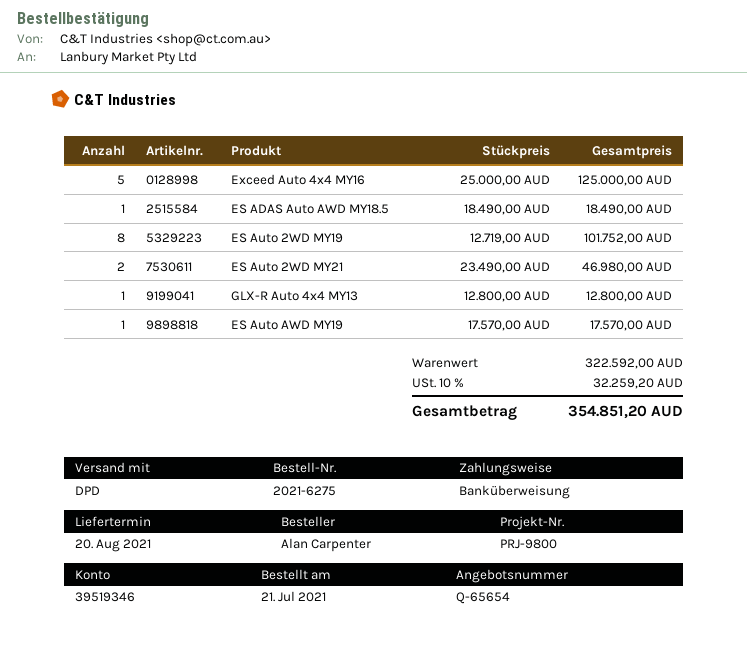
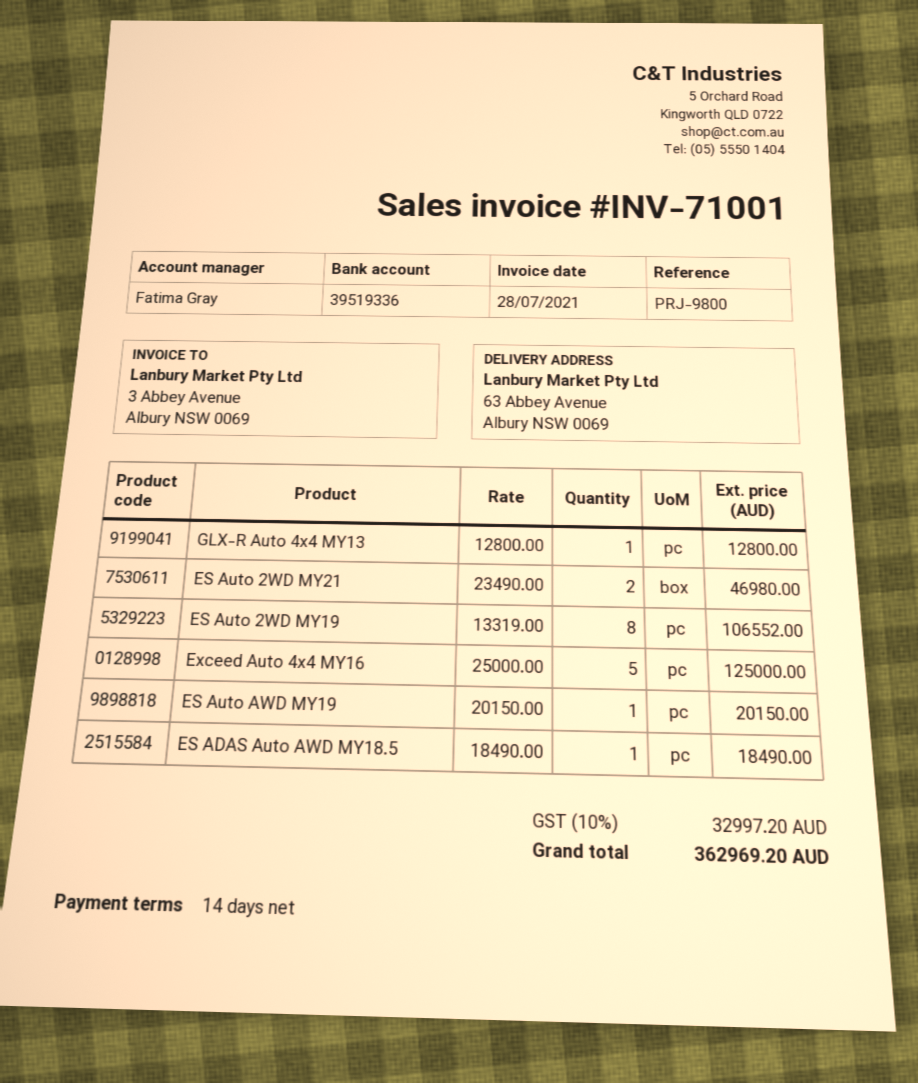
bank account: 39519346 -> 39519336
ES Auto 2WD MY19: 8 x 12719.00 = 101752.00 -> 8 x 13319.00 = 106552.00
ES Auto AWD MY19: 1 x 17570.00 = 17570.00 -> 1 x 20150.00 = 20150.00
tax: 10% = 32259.20 -> 10% = 32997.20
total: 354851.20 -> 362969.20

